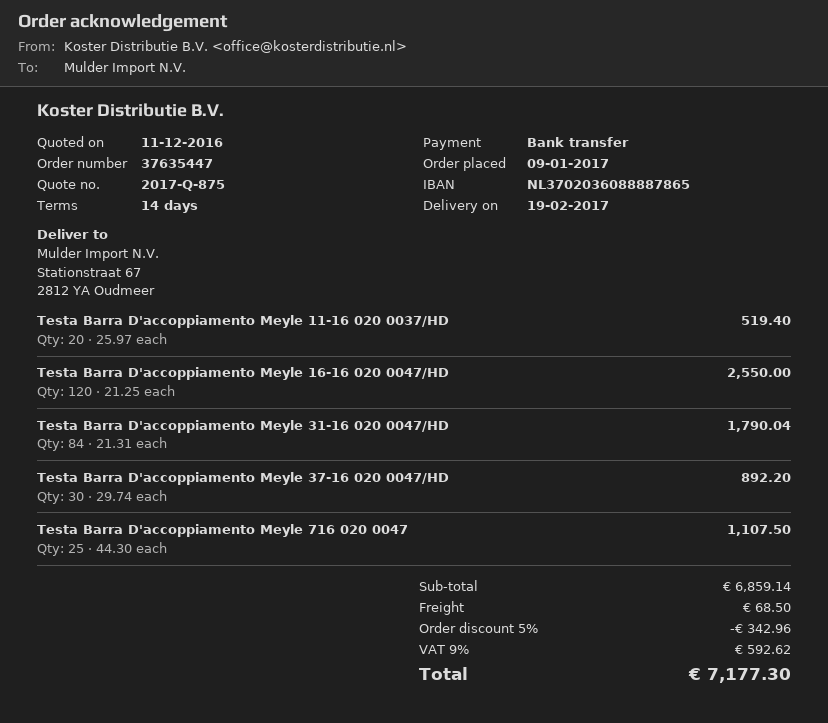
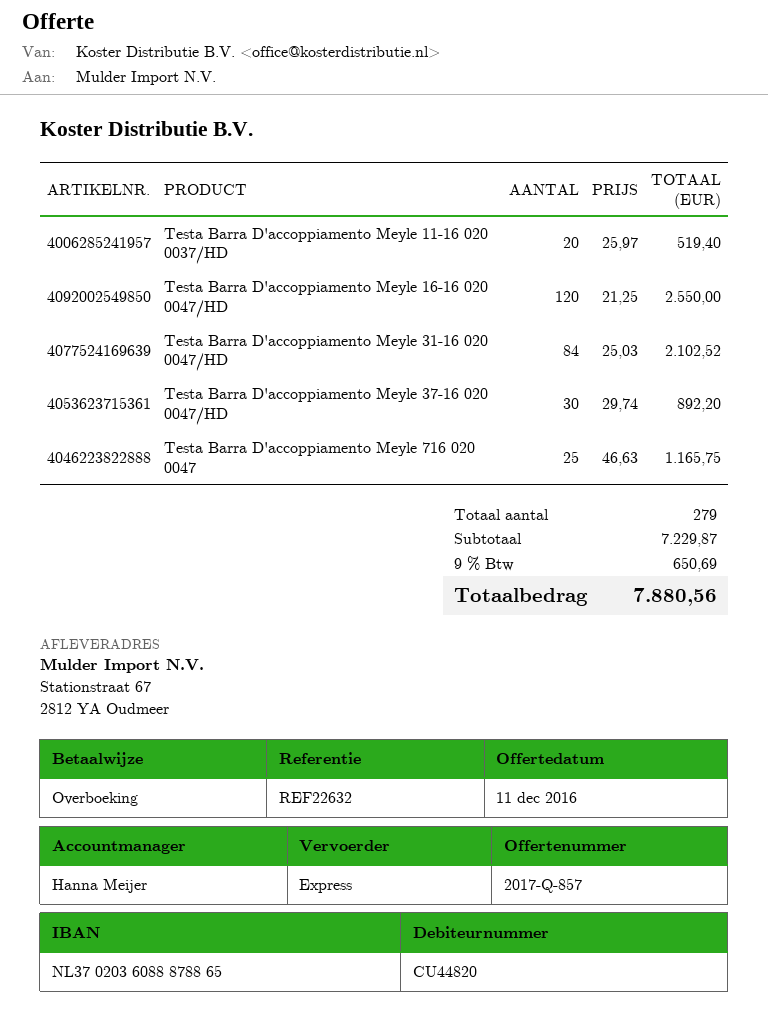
quote number: 2017-Q-875 -> 2017-Q-857
bank account: NL3702036088887865 -> NL3702036088878865
Testa Barra D'accoppiamento Meyle 31-16 020 0047/HD: 84 x 21.31 = 1790.04 -> 84 x 25.03 = 2102.52
Testa Barra D'accoppiamento Meyle 716 020 0047: 25 x 44.30 = 1107.50 -> 25 x 46.63 = 1165.75
subtotal: 6859.14 -> 7229.87
discount: 5% = 342.96 -> none
shipping: 68.50 -> none
tax: 9% = 592.62 -> 9% = 650.69
total: 7177.30 -> 7880.56

